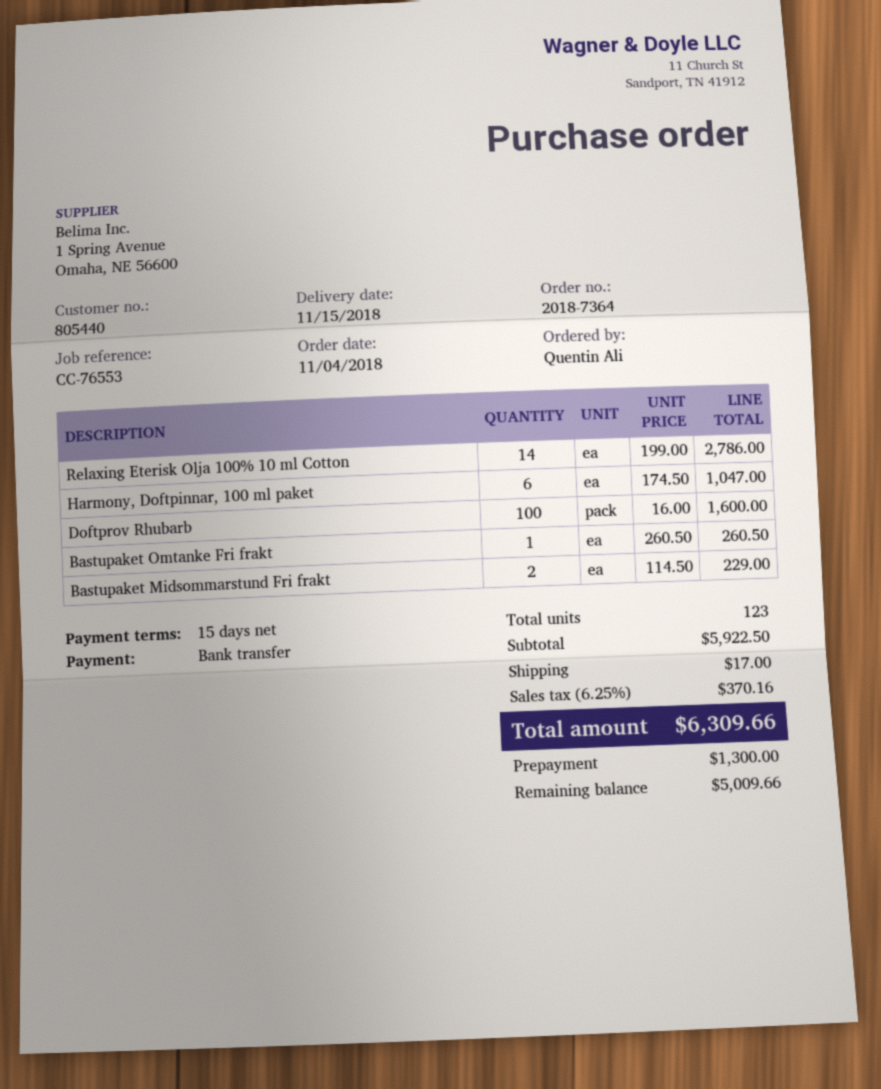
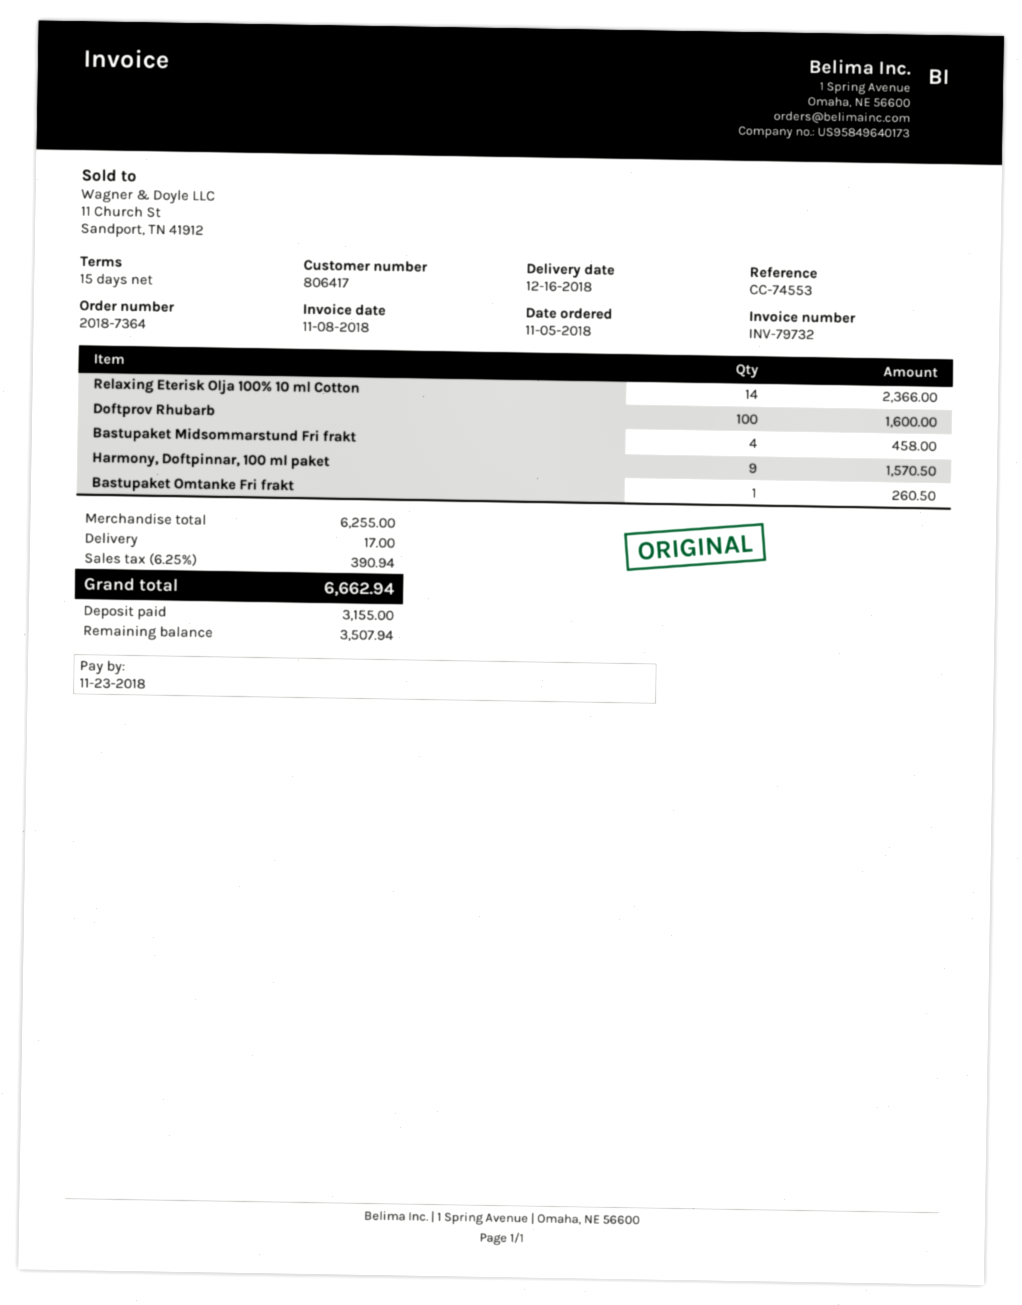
order date: 2018-11-04 -> 2018-11-05
delivery date: 2018-11-15 -> 2018-12-16
customer number: 805440 -> 806417
reference: CC-76553 -> CC-74553
Relaxing Eterisk Olja 100% 10 ml Cotton: 14 for 2786.00 -> 14 for 2366.00
Harmony, Doftpinnar, 100 ml paket: 6 for 1047.00 -> 9 for 1570.50
Bastupaket Midsommarstund Fri frakt: 2 for 229.00 -> 4 for 458.00
subtotal: 5922.50 -> 6255.00
tax: 6.25% = 370.16 -> 6.25% = 390.94
total: 6309.66 -> 6662.94
deposit: 1300.00 -> 3155.00
balance: 5009.66 -> 3507.94

